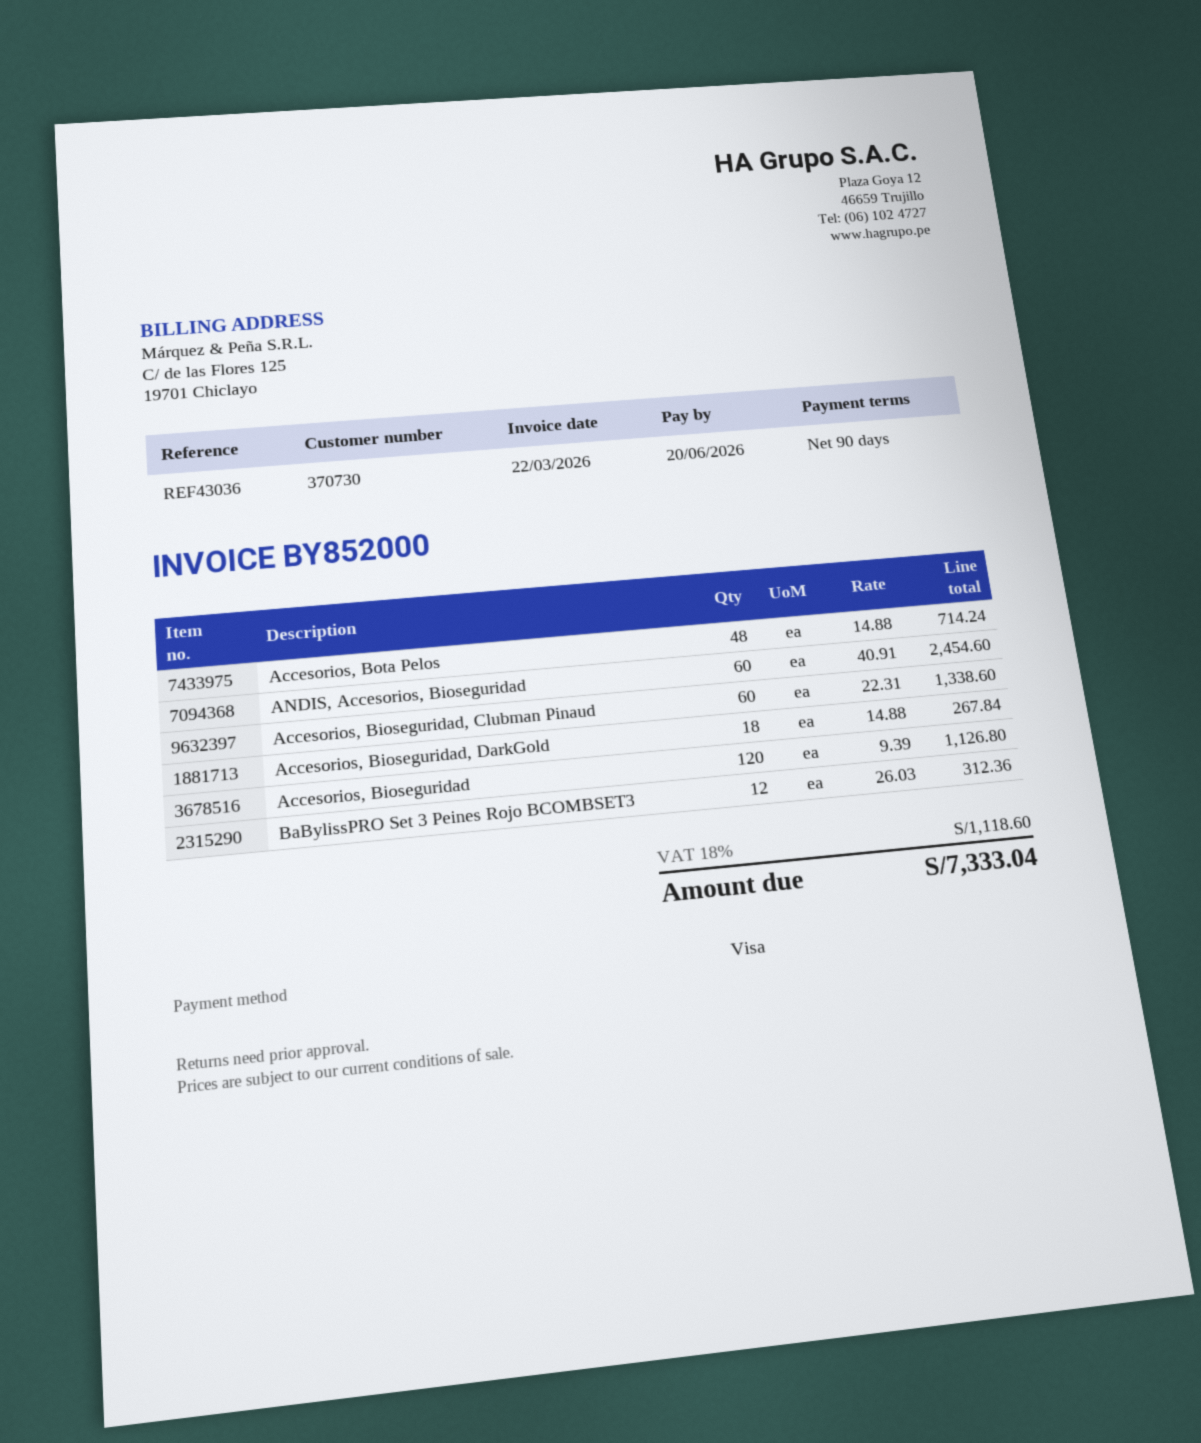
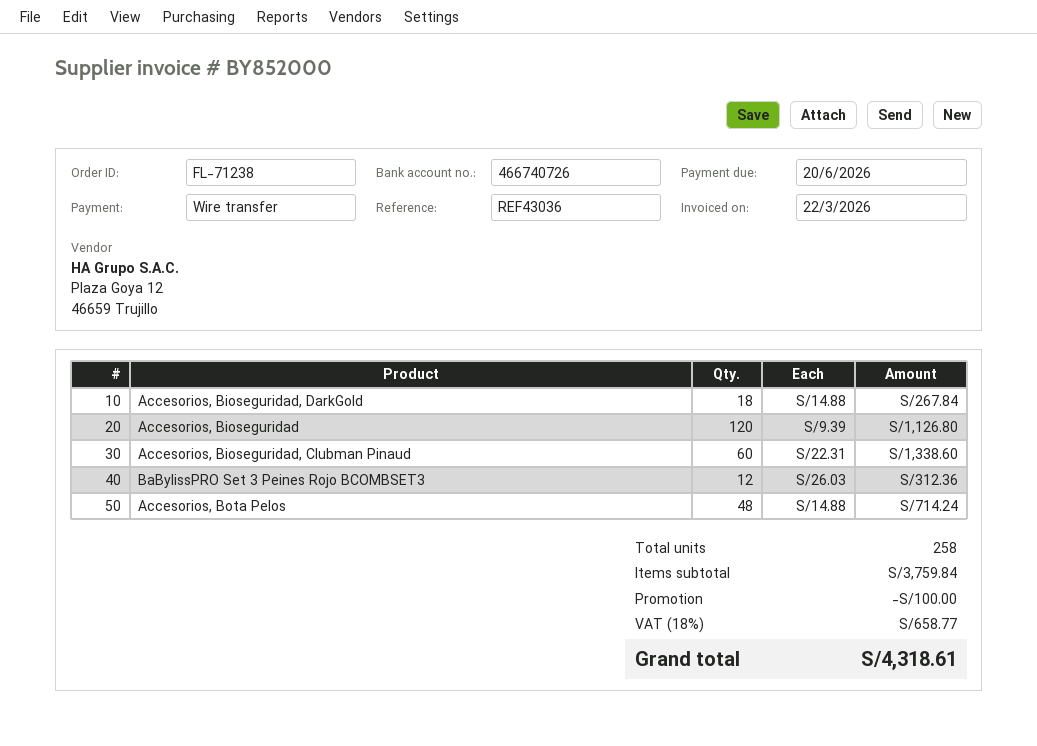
payment method: Visa -> bank transfer
ANDIS, Accesorios, Bioseguridad: 60 x 40.91 = 2454.60 -> none
discount: none -> 100.00
tax: 18% = 1118.60 -> 18% = 658.77
total: 7333.04 -> 4318.61

